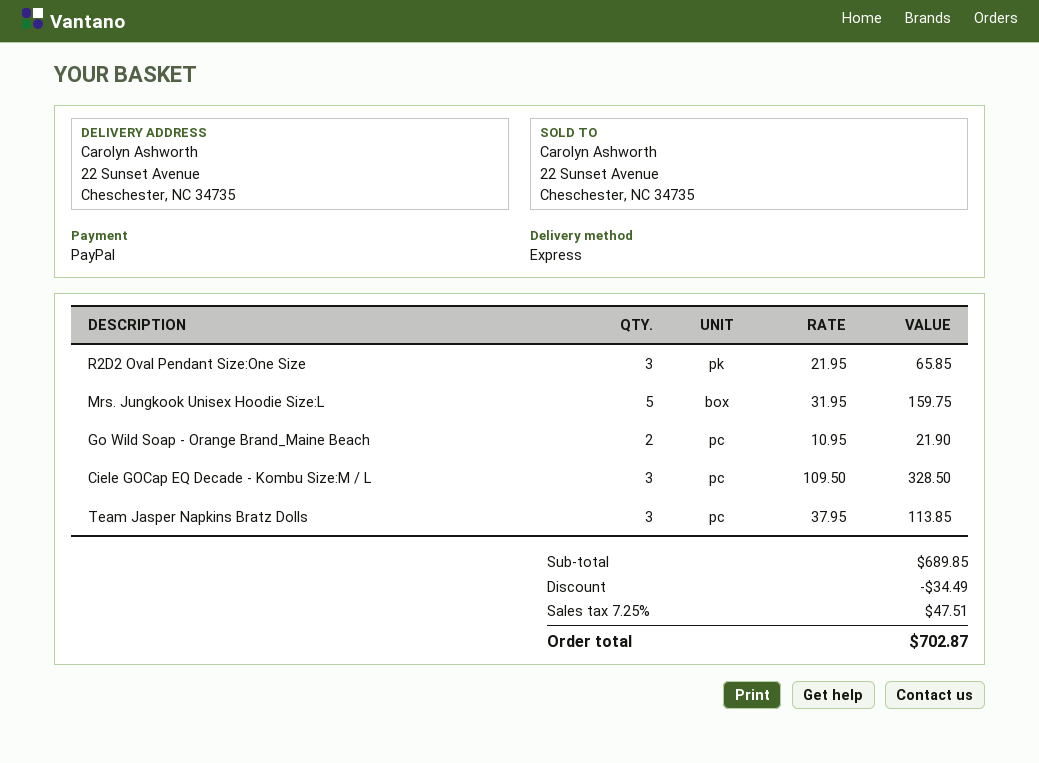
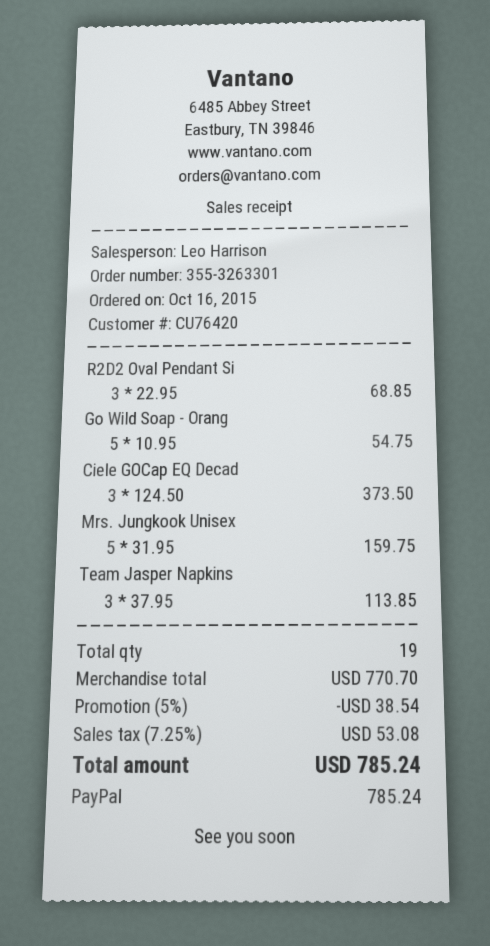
R2D2 Oval Pendant Size:One Size: 3 x 21.95 = 65.85 -> 3 x 22.95 = 68.85
Go Wild Soap - Orange Brand_Maine Beach: 2 x 10.95 = 21.90 -> 5 x 10.95 = 54.75
Ciele GOCap EQ Decade - Kombu Size:M / L: 3 x 109.50 = 328.50 -> 3 x 124.50 = 373.50
subtotal: 689.85 -> 770.70
discount: 34.49 -> 38.54
tax: 7.25% = 47.51 -> 7.25% = 53.08
total: 702.87 -> 785.24

